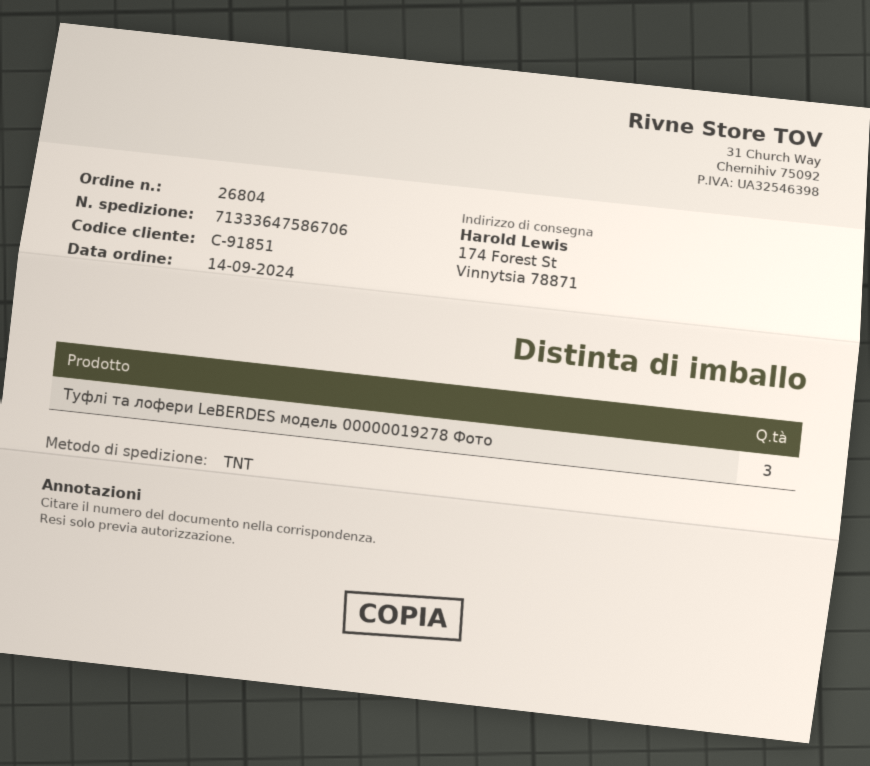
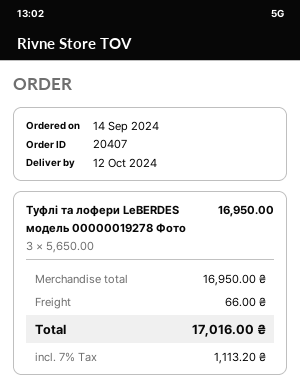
order number: 26804 -> 20407

